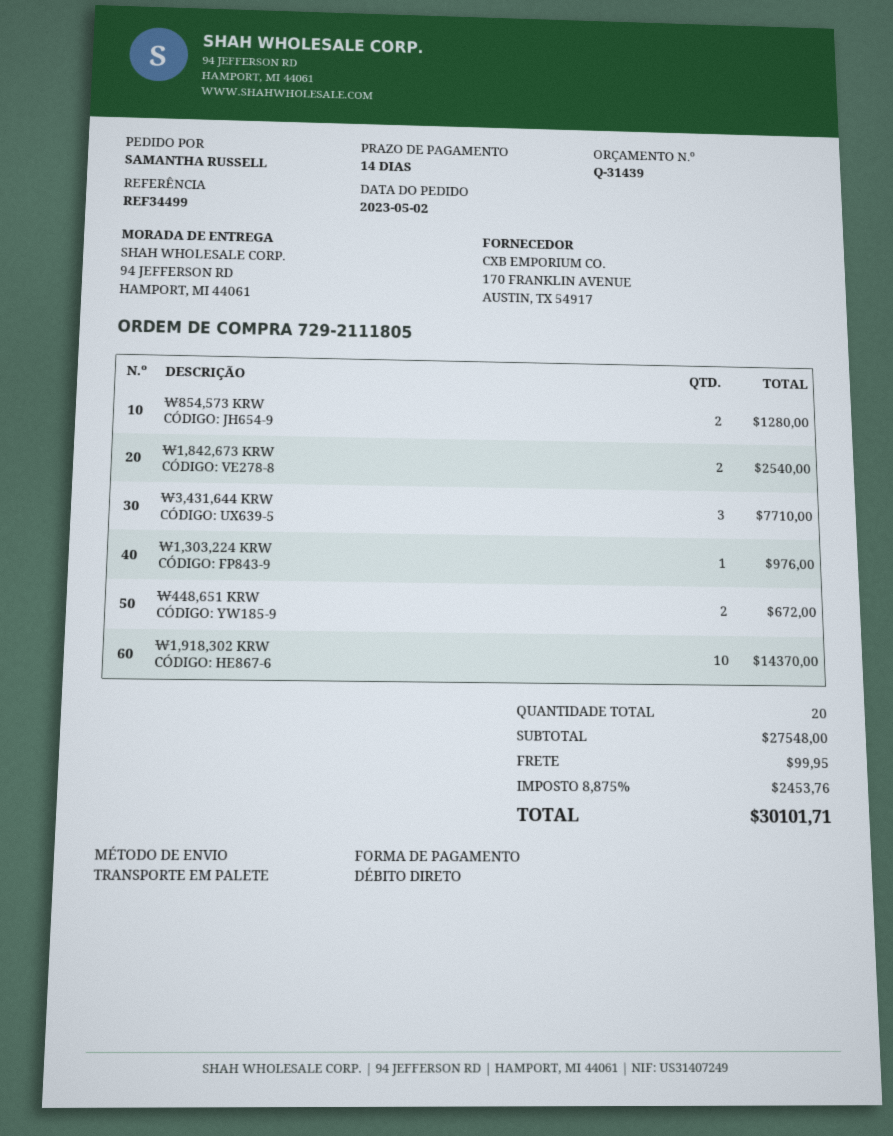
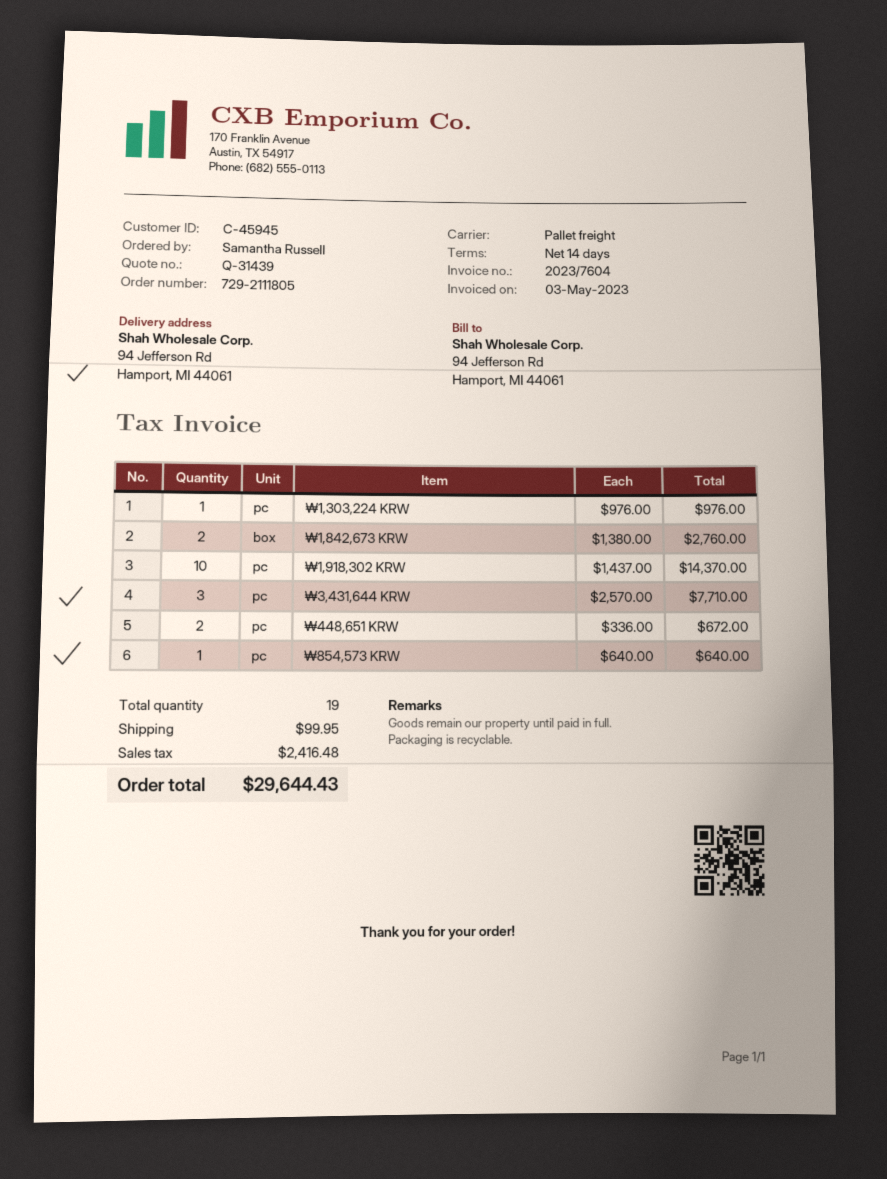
₩854,573 KRW: 2 for 1280.00 -> 1 for 640.00
₩1,842,673 KRW: 2 for 2540.00 -> 2 for 2760.00
total quantity: 20 -> 19
tax: 2453.76 -> 2416.48
total: 30101.71 -> 29644.43

